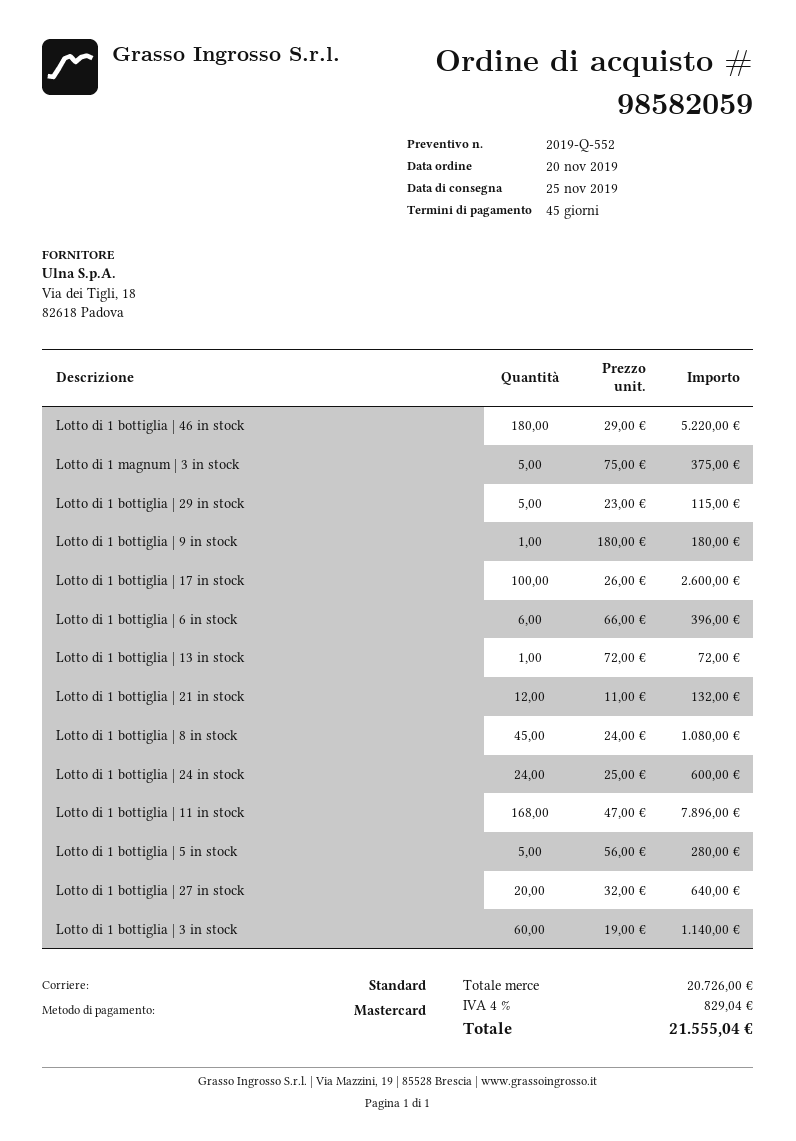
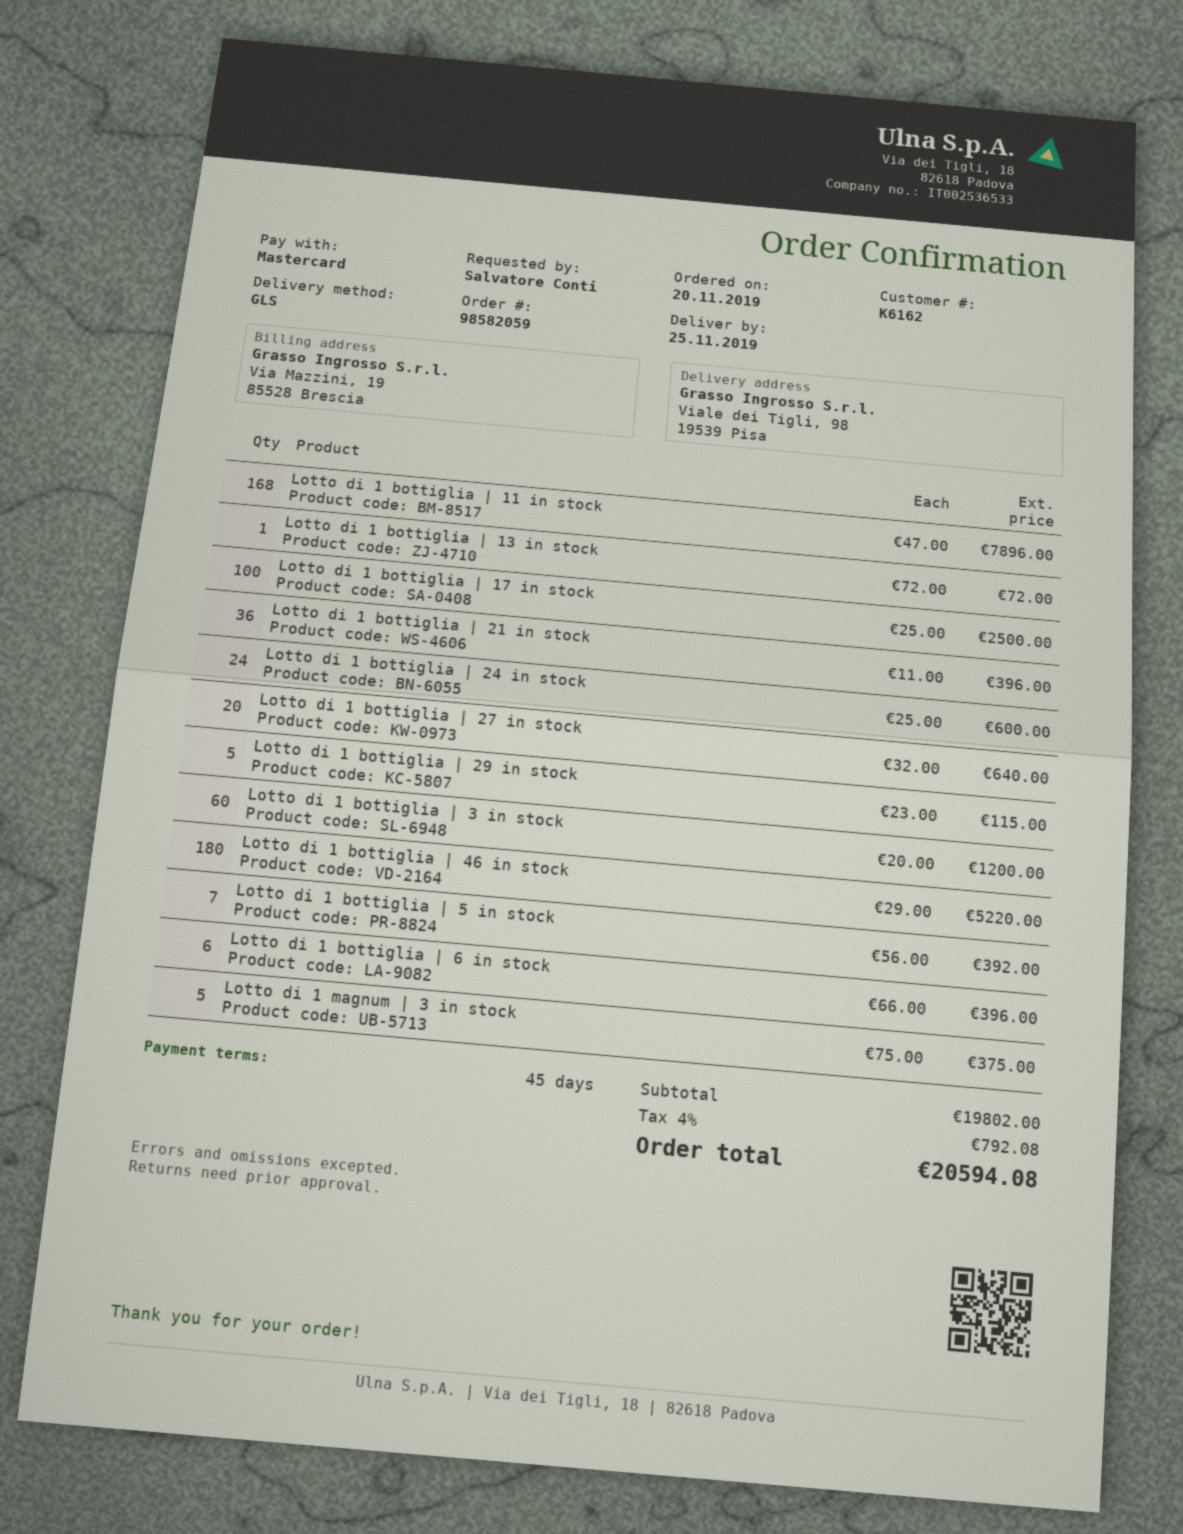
shipping method: standard -> GLS
Lotto di 1 bottiglia | 9 in stock: 1 x 180.00 = 180.00 -> none
Lotto di 1 bottiglia | 17 in stock: 100 x 26.00 = 2600.00 -> 100 x 25.00 = 2500.00
Lotto di 1 bottiglia | 21 in stock: 12 x 11.00 = 132.00 -> 36 x 11.00 = 396.00
Lotto di 1 bottiglia | 8 in stock: 45 x 24.00 = 1080.00 -> none
Lotto di 1 bottiglia | 5 in stock: 5 x 56.00 = 280.00 -> 7 x 56.00 = 392.00
Lotto di 1 bottiglia | 3 in stock: 60 x 19.00 = 1140.00 -> 60 x 20.00 = 1200.00
subtotal: 20726.00 -> 19802.00
tax: 4% = 829.04 -> 4% = 792.08
total: 21555.04 -> 20594.08

